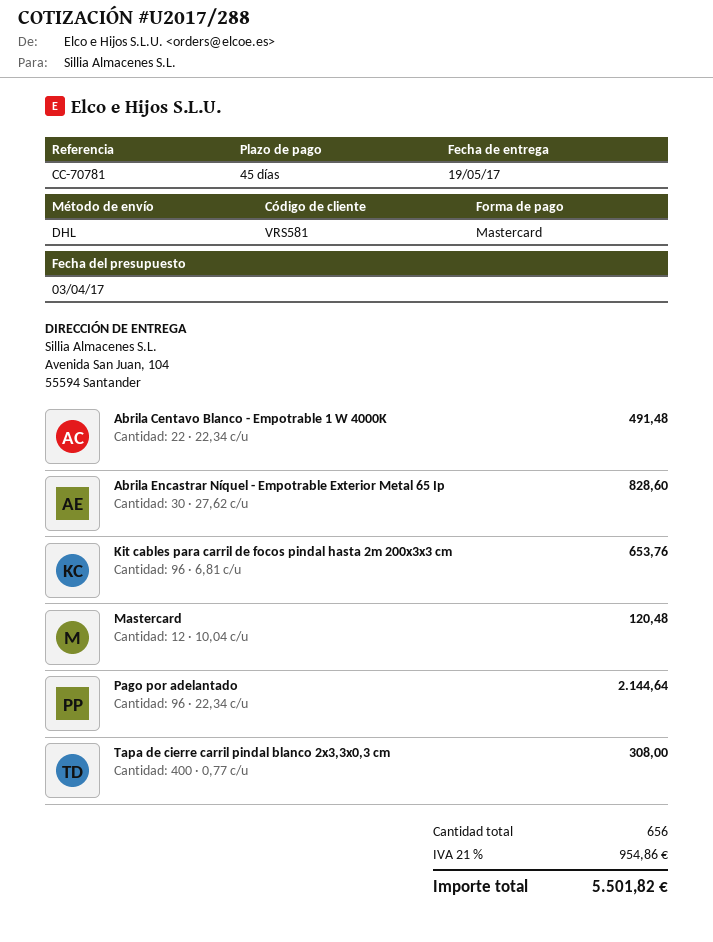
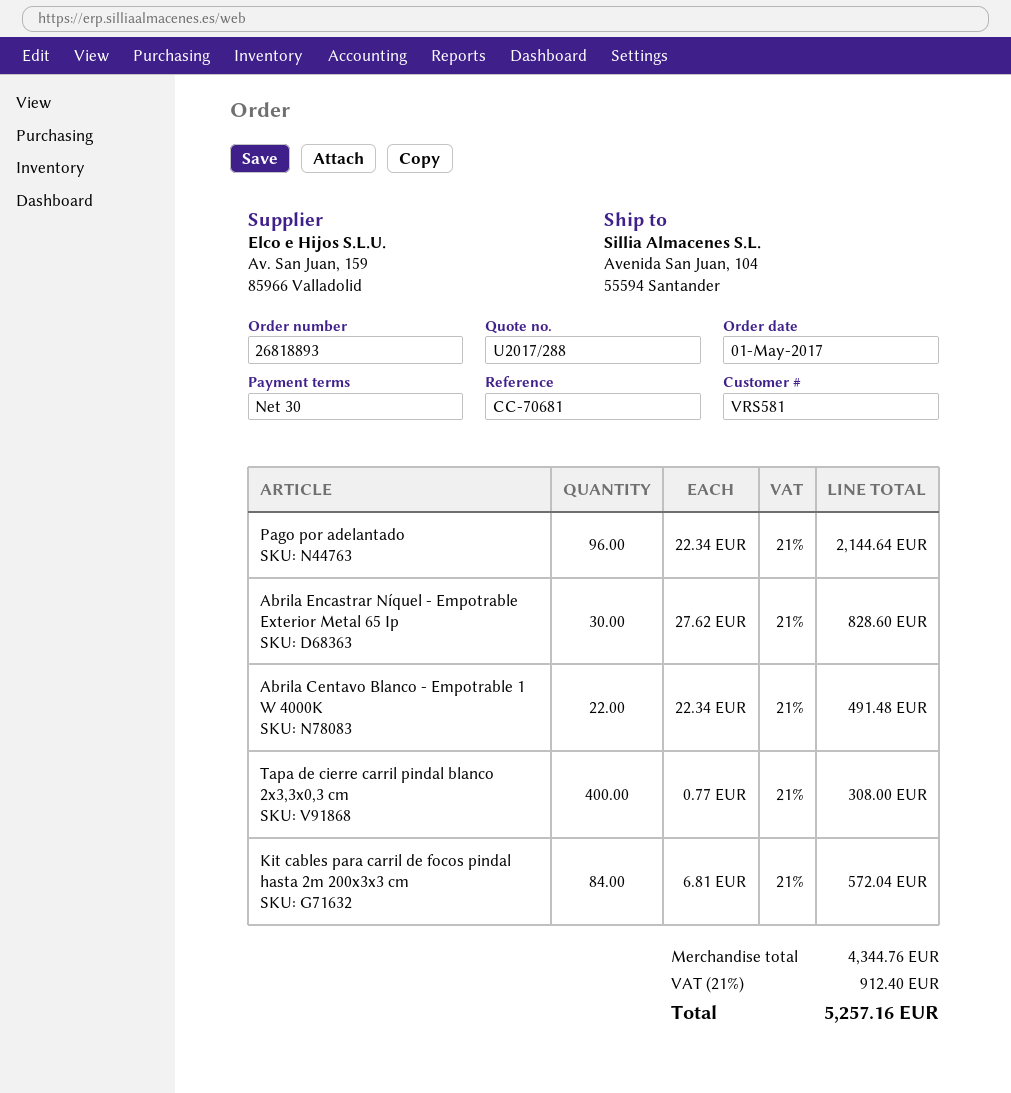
payment terms: 45 days -> 30 days
reference: CC-70781 -> CC-70681
Kit cables para carril de focos pindal hasta 2m 200x3x3 cm: 96 x 6.81 = 653.76 -> 84 x 6.81 = 572.04
Mastercard: 12 x 10.04 = 120.48 -> none
tax: 21% = 954.86 -> 21% = 912.40
total: 5501.82 -> 5257.16

